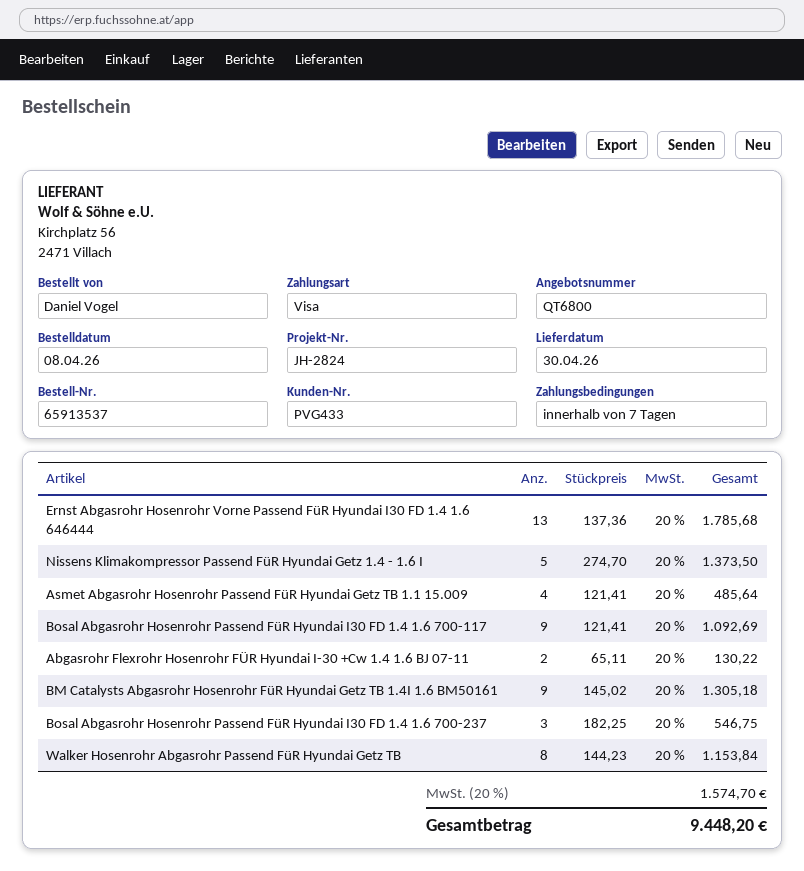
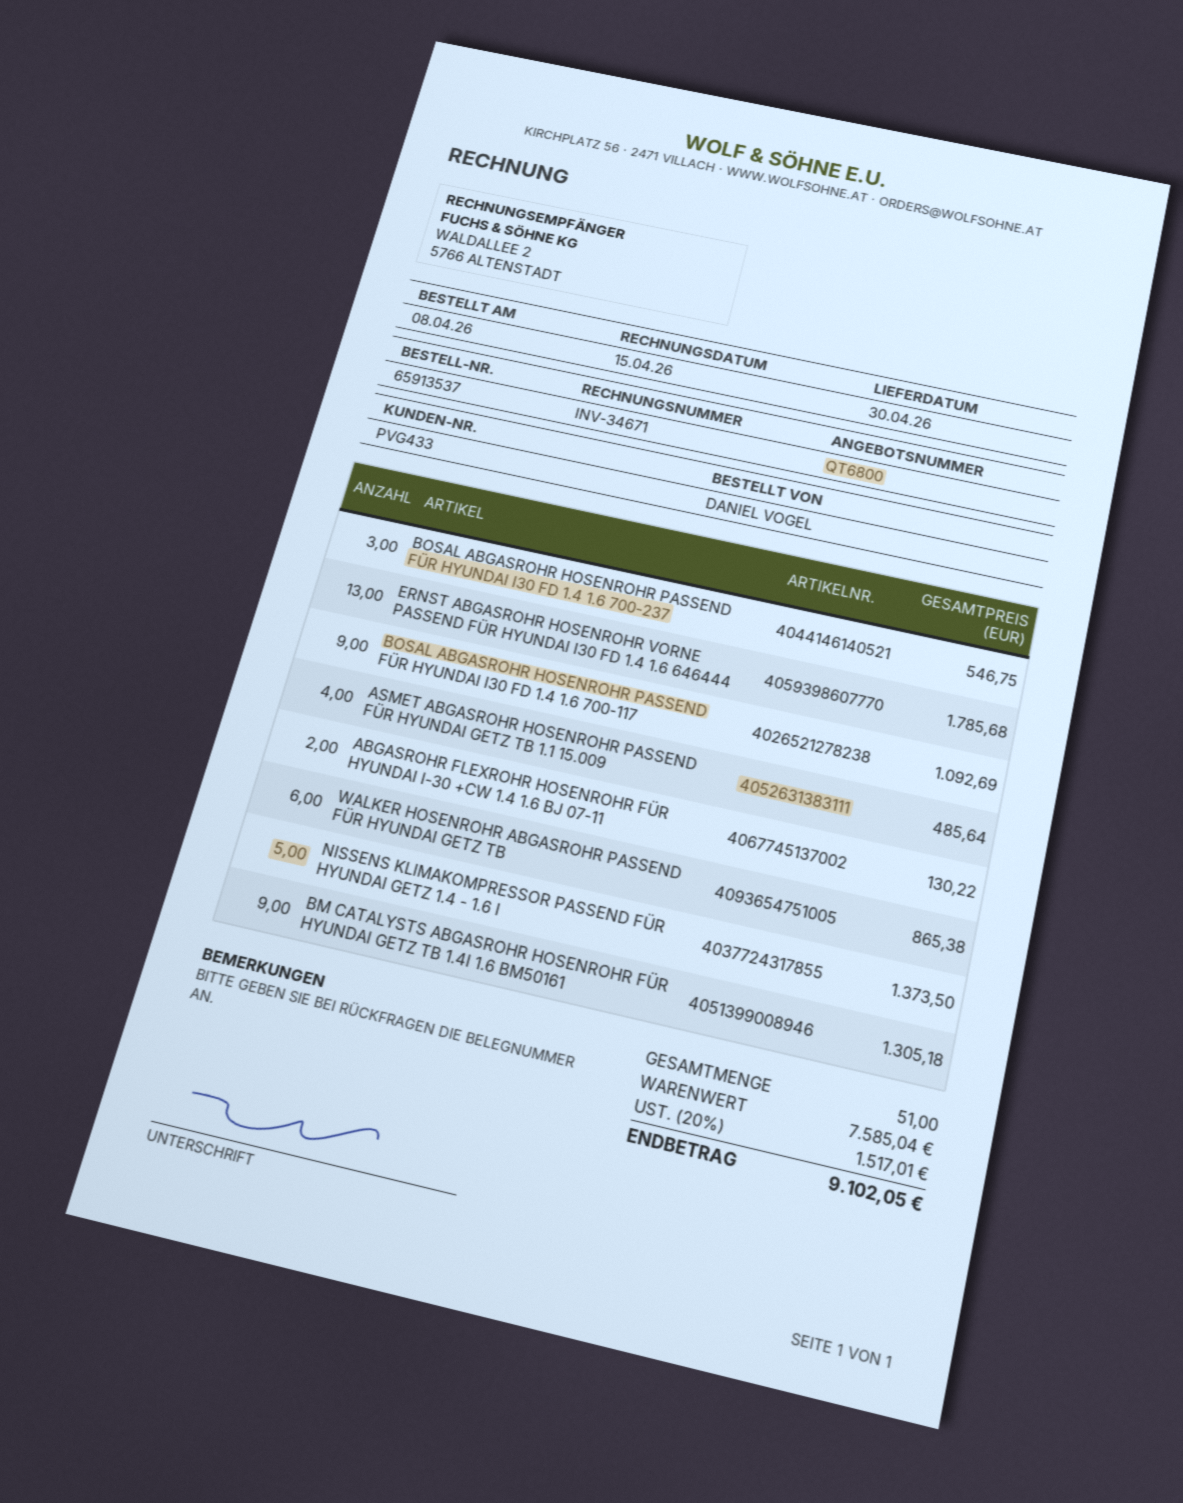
Walker Hosenrohr Abgasrohr Passend FüR Hyundai Getz TB: 8 for 1153.84 -> 6 for 865.38
tax: 20% = 1574.70 -> 20% = 1517.01
total: 9448.20 -> 9102.05

